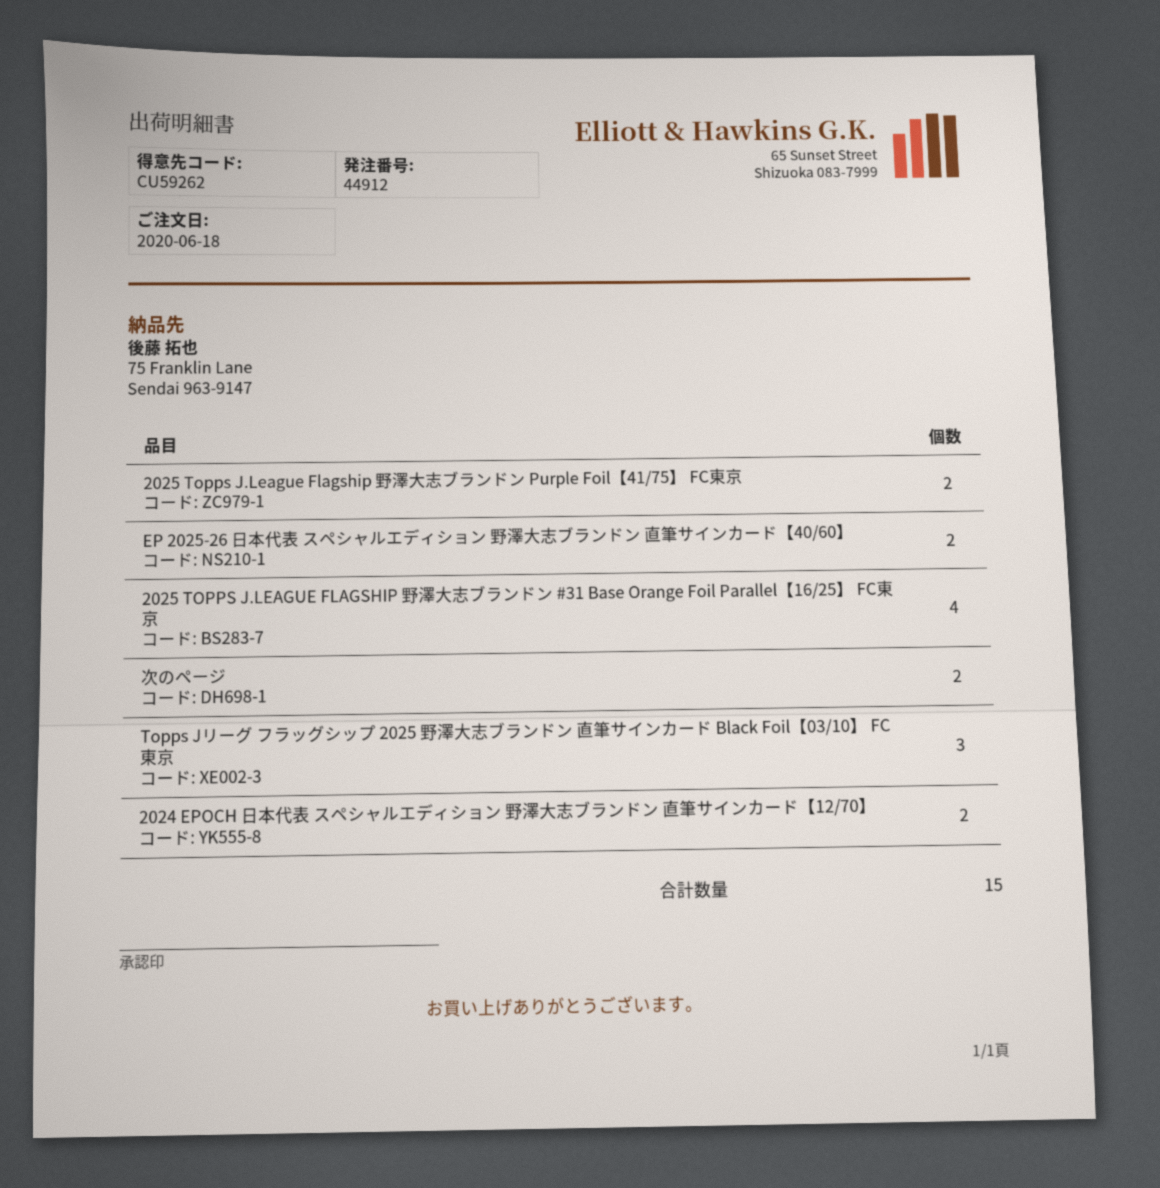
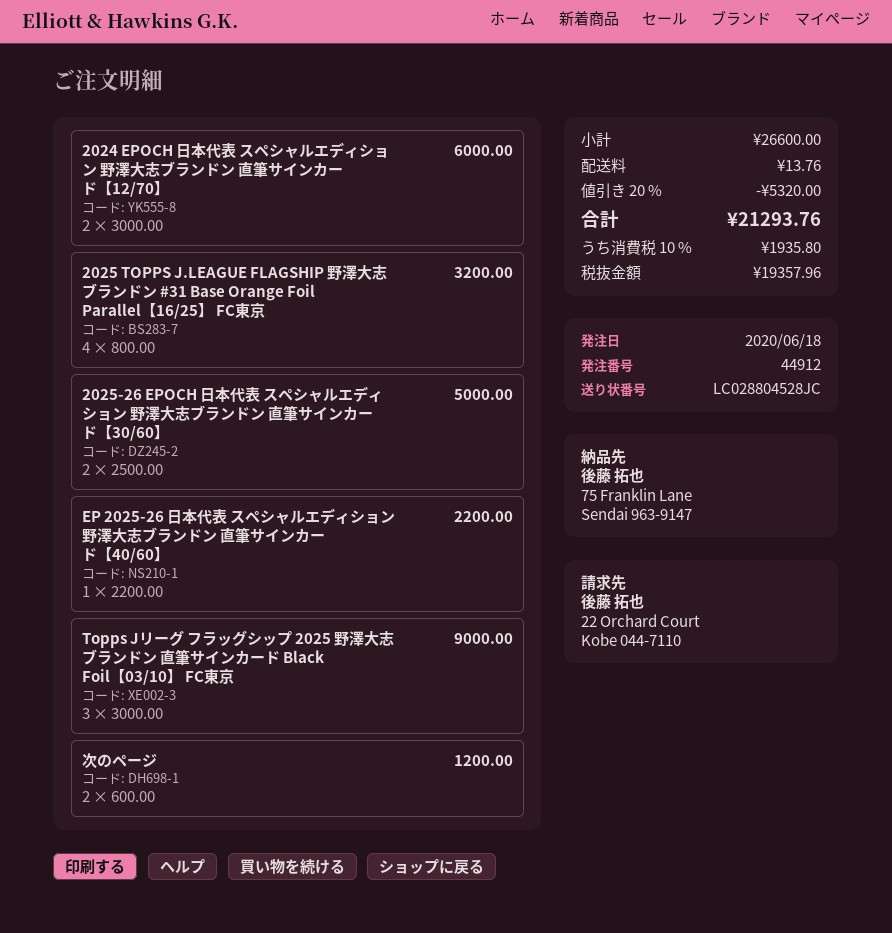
2025 Topps J.League Flagship 野澤大志ブランドン Purple Foil【41/75】 FC東京: 2 -> none
EP 2025-26 日本代表 スペシャルエディション 野澤大志ブランドン 直筆サインカード【40/60】: 2 -> 1
2025-26 EPOCH 日本代表 スペシャルエディション 野澤大志ブランドン 直筆サインカード【30/60】: none -> 2

